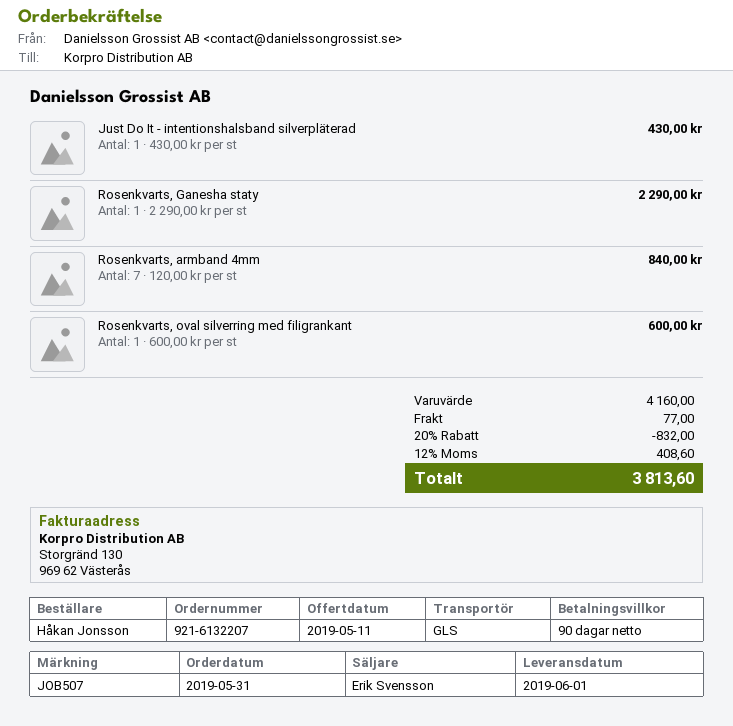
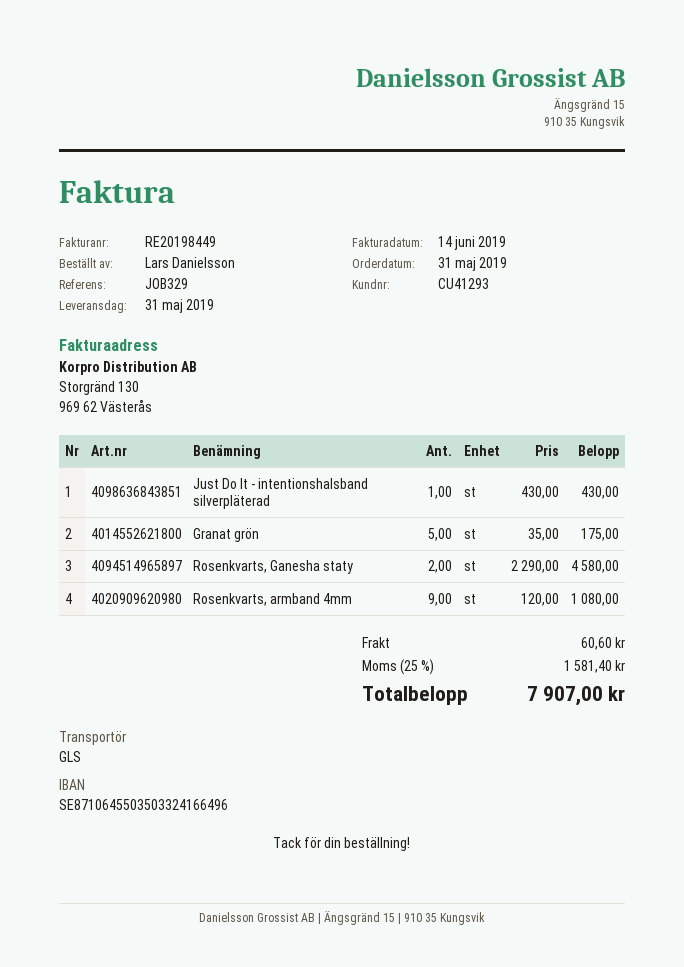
delivery date: 2019-06-01 -> 2019-05-31
reference: JOB507 -> JOB329
ordered by: Håkan Jonsson -> Lars Danielsson
Rosenkvarts, Ganesha staty: 1 x 2290.00 = 2290.00 -> 2 x 2290.00 = 4580.00
Rosenkvarts, armband 4mm: 7 x 120.00 = 840.00 -> 9 x 120.00 = 1080.00
Rosenkvarts, oval silverring med filigrankant: 1 x 600.00 = 600.00 -> none
Granat grön: none -> 5 x 35.00 = 175.00
discount: 20% = 832.00 -> none
shipping: 77.00 -> 60.60
tax: 12% = 408.60 -> 25% = 1581.40
total: 3813.60 -> 7907.00

